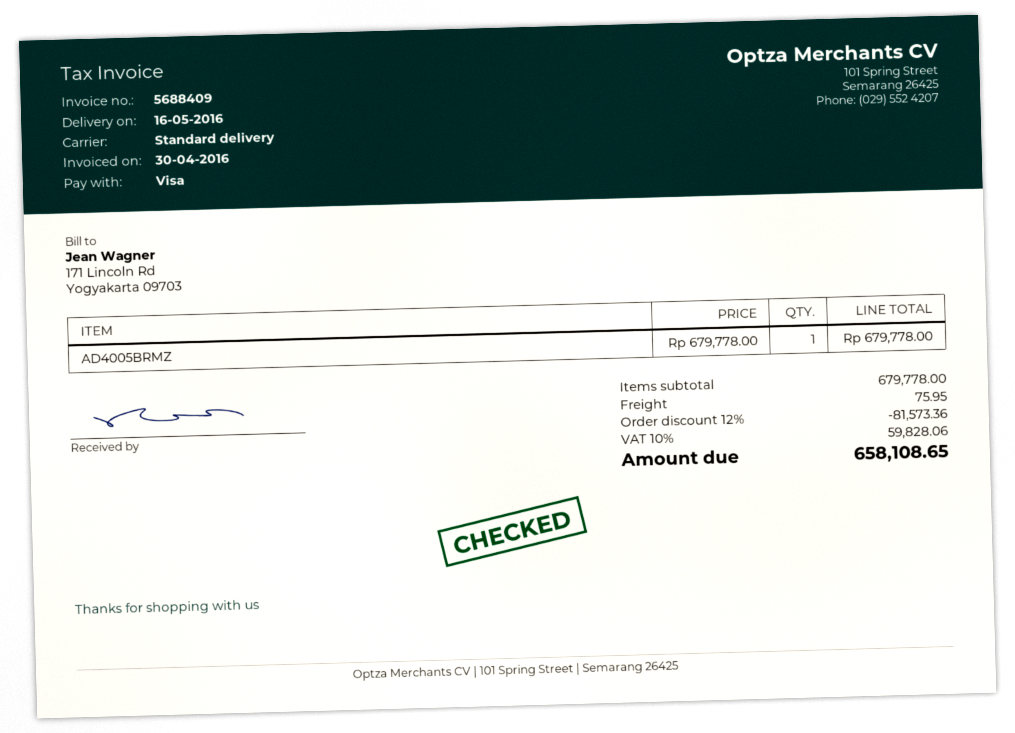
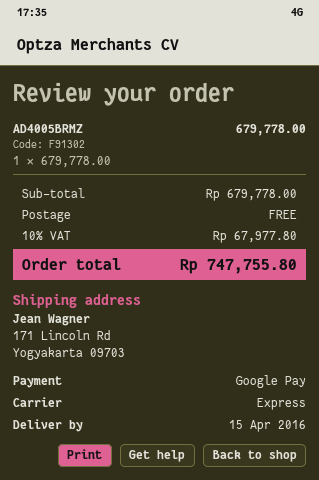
delivery date: 2016-05-16 -> 2016-04-15
payment method: Visa -> Google Pay
shipping method: standard -> express
discount: 12% = 81573.36 -> none
shipping: 75.95 -> 0.00
tax: 10% = 59828.06 -> 10% = 67977.80
total: 658108.65 -> 747755.80

